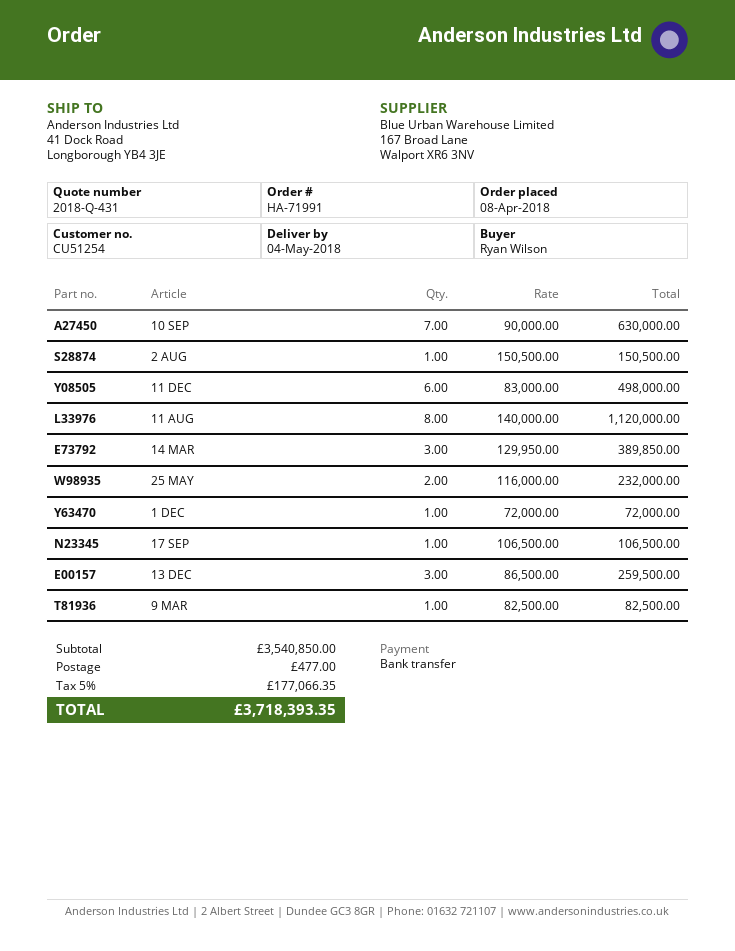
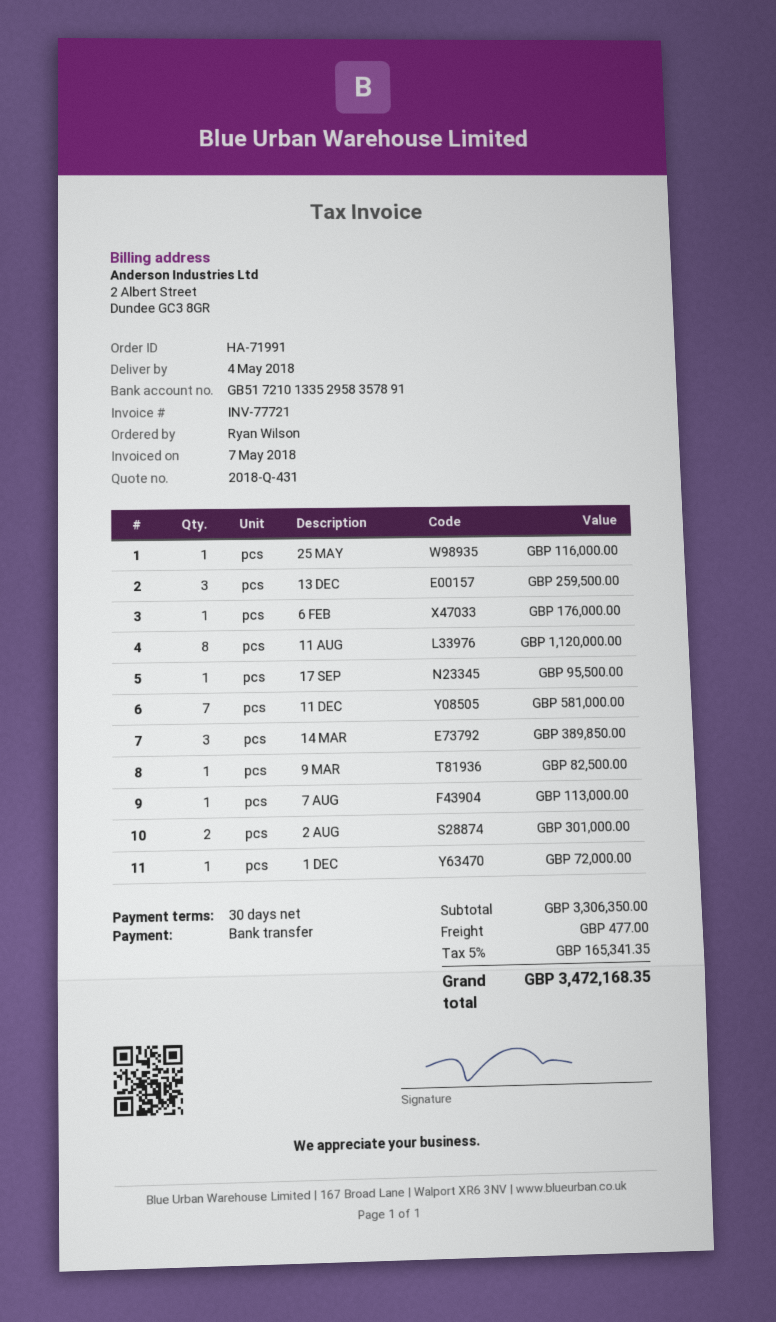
10 SEP: 7 for 630000.00 -> none
2 AUG: 1 for 150500.00 -> 2 for 301000.00
11 DEC: 6 for 498000.00 -> 7 for 581000.00
25 MAY: 2 for 232000.00 -> 1 for 116000.00
17 SEP: 1 for 106500.00 -> 1 for 95500.00
6 FEB: none -> 1 for 176000.00
7 AUG: none -> 1 for 113000.00
subtotal: 3540850.00 -> 3306350.00
tax: 5% = 177066.35 -> 5% = 165341.35
total: 3718393.35 -> 3472168.35

